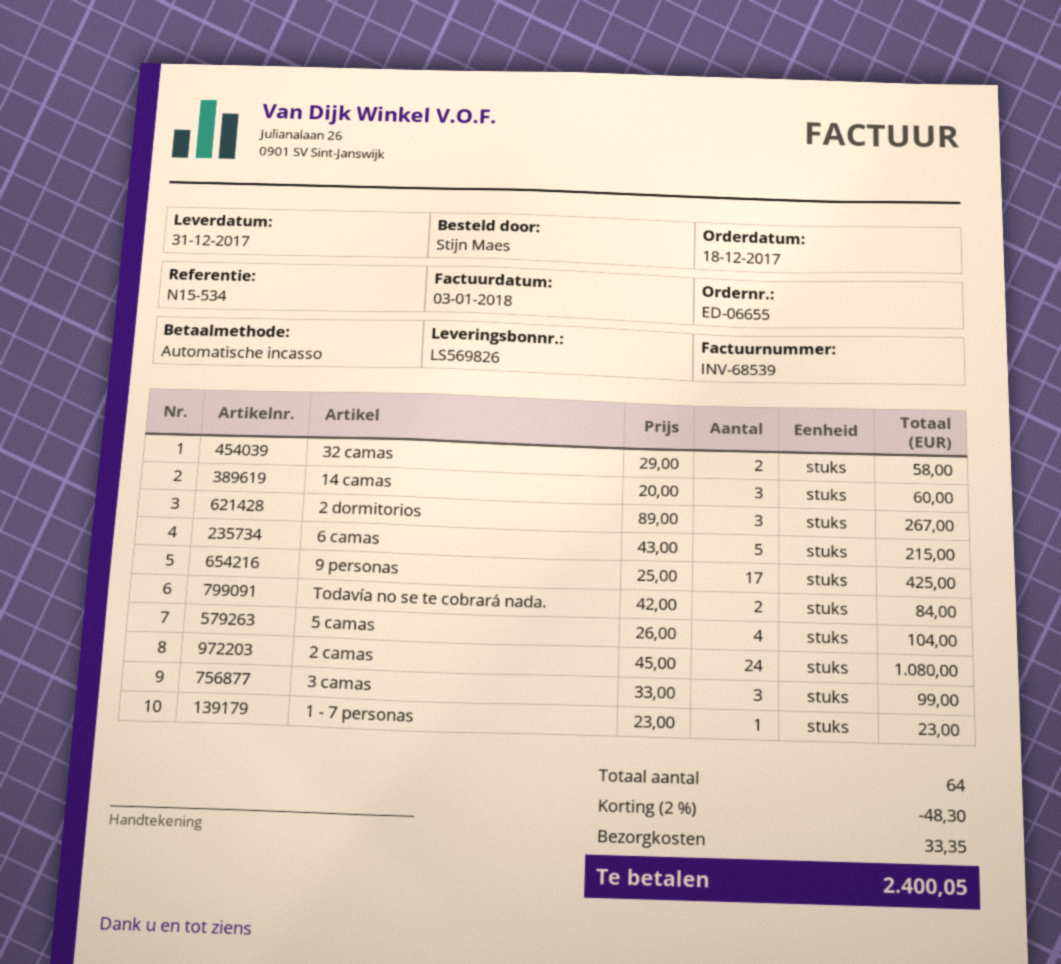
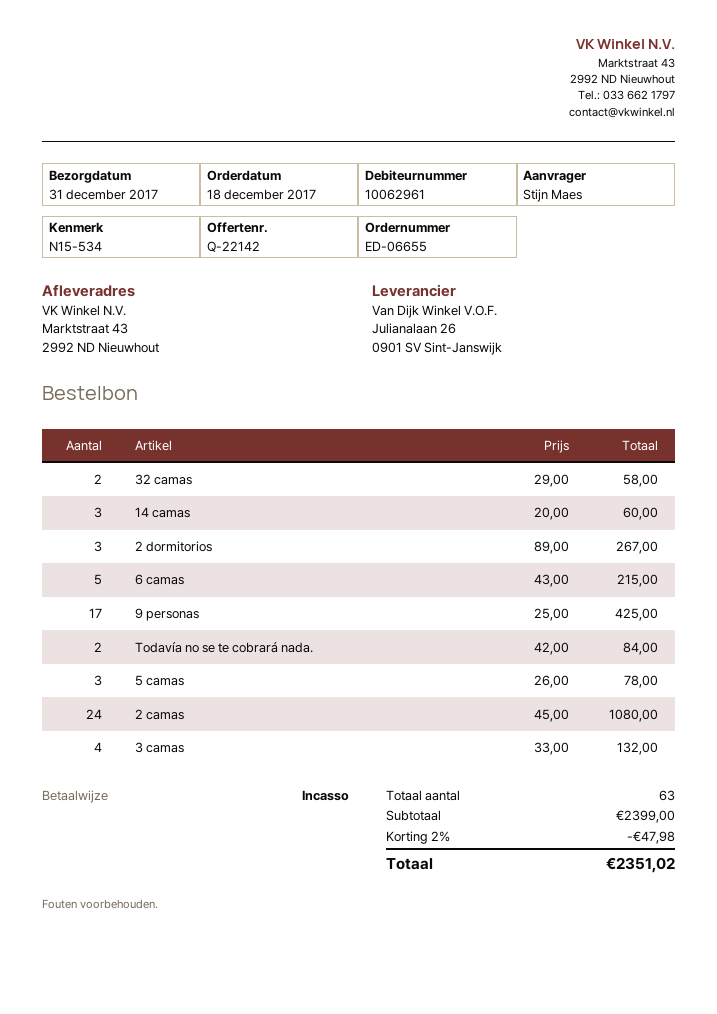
5 camas: 4 x 26.00 = 104.00 -> 3 x 26.00 = 78.00
3 camas: 3 x 33.00 = 99.00 -> 4 x 33.00 = 132.00
1 - 7 personas: 1 x 23.00 = 23.00 -> none
total quantity: 64 -> 63
discount: 2% = 48.30 -> 2% = 47.98
shipping: 33.35 -> none
total: 2400.05 -> 2351.02

